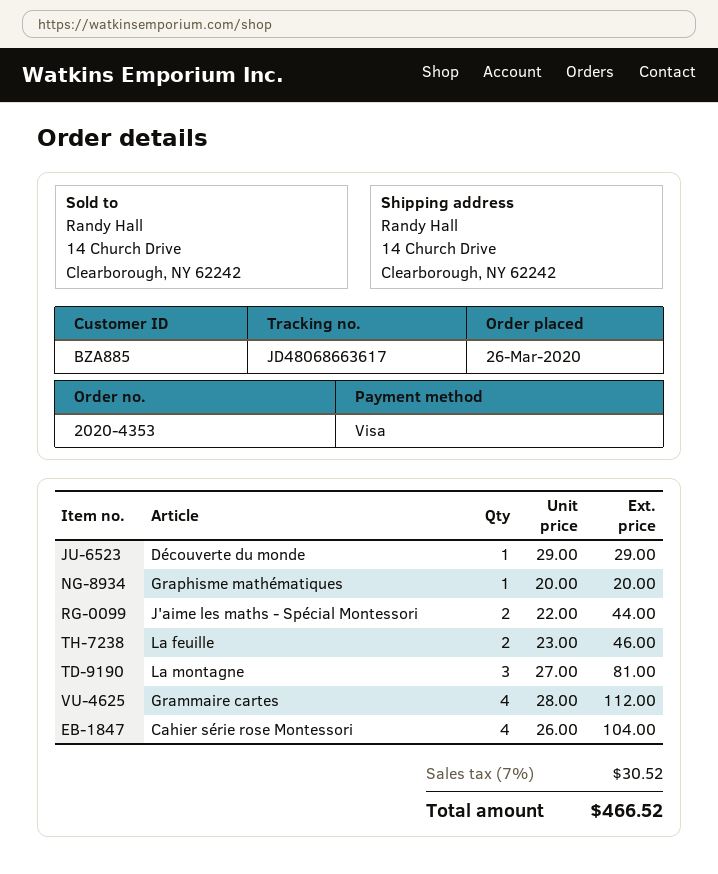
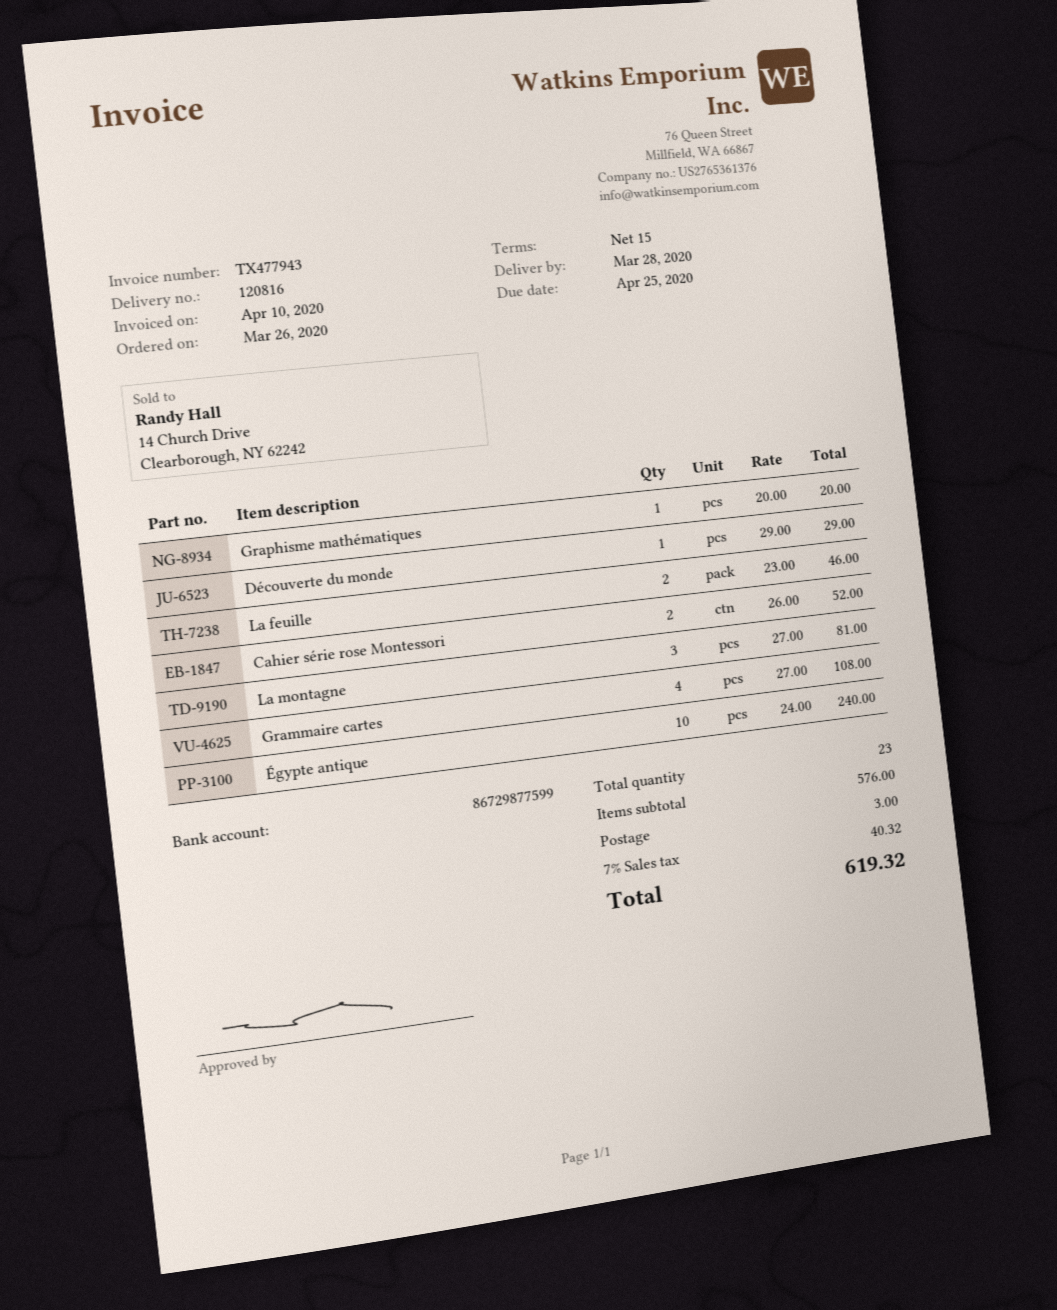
J'aime les maths - Spécial Montessori: 2 x 22.00 = 44.00 -> none
Grammaire cartes: 4 x 28.00 = 112.00 -> 4 x 27.00 = 108.00
Cahier série rose Montessori: 4 x 26.00 = 104.00 -> 2 x 26.00 = 52.00
Égypte antique: none -> 10 x 24.00 = 240.00
shipping: none -> 3.00
tax: 7% = 30.52 -> 7% = 40.32
total: 466.52 -> 619.32

